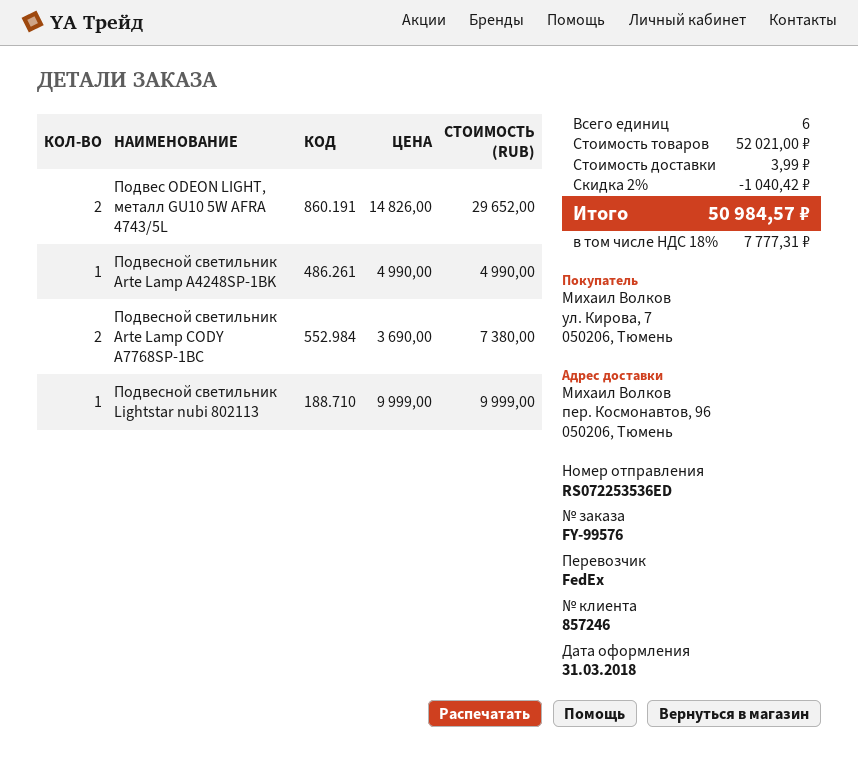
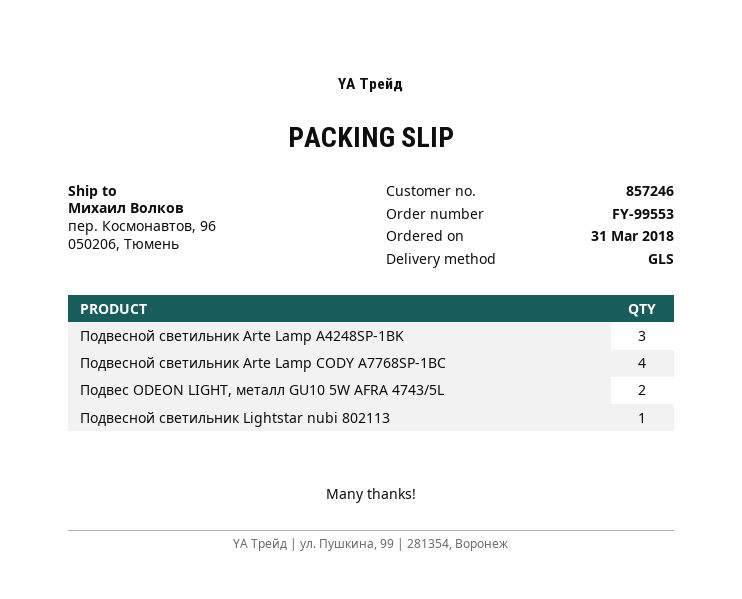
order number: FY-99576 -> FY-99553
shipping method: FedEx -> GLS
Подвесной светильник Arte Lamp A4248SP-1BK: 1 -> 3
Подвесной светильник Arte Lamp CODY A7768SP-1BC: 2 -> 4

